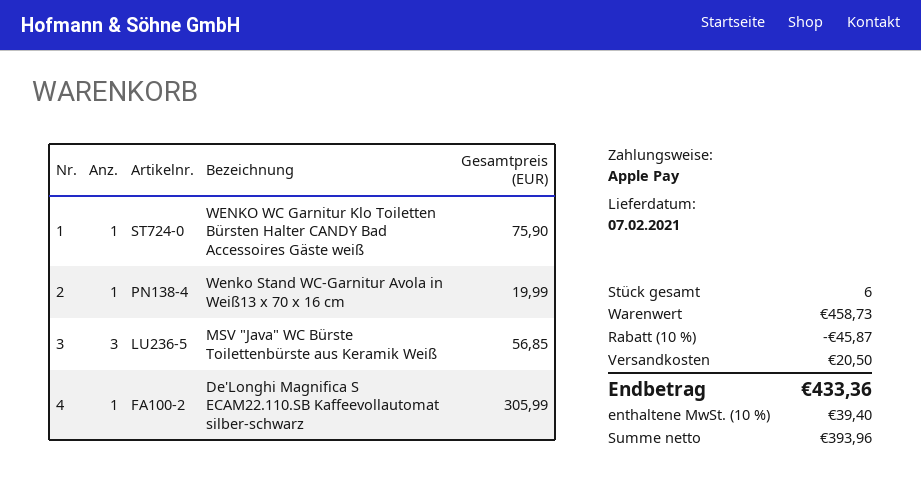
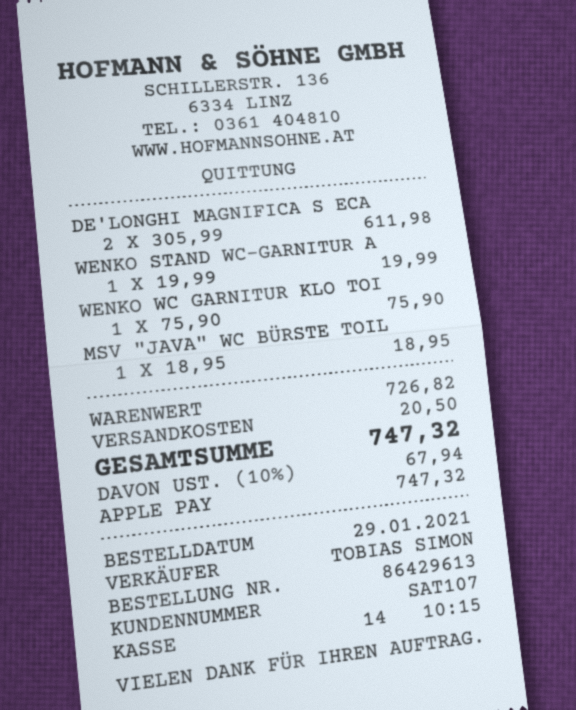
MSV "Java" WC Bürste Toilettenbürste aus Keramik Weiß: 3 for 56.85 -> 1 for 18.95
De'Longhi Magnifica S ECAM22.110.SB Kaffeevollautomat silber-schwarz: 1 for 305.99 -> 2 for 611.98
subtotal: 458.73 -> 726.82
discount: 10% = 45.87 -> none
tax: 10% = 39.40 -> 10% = 67.94
total: 433.36 -> 747.32

